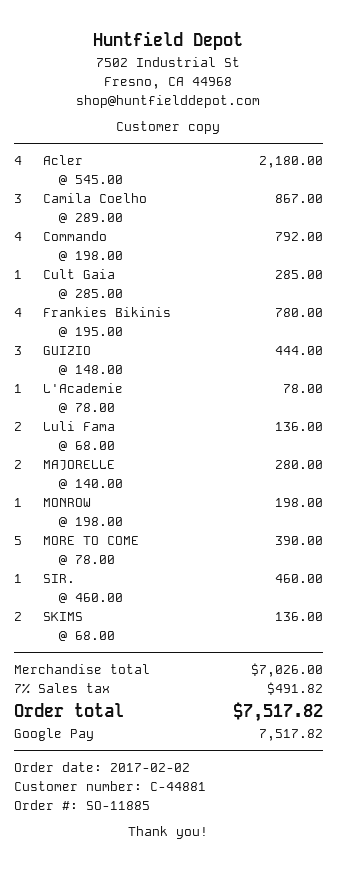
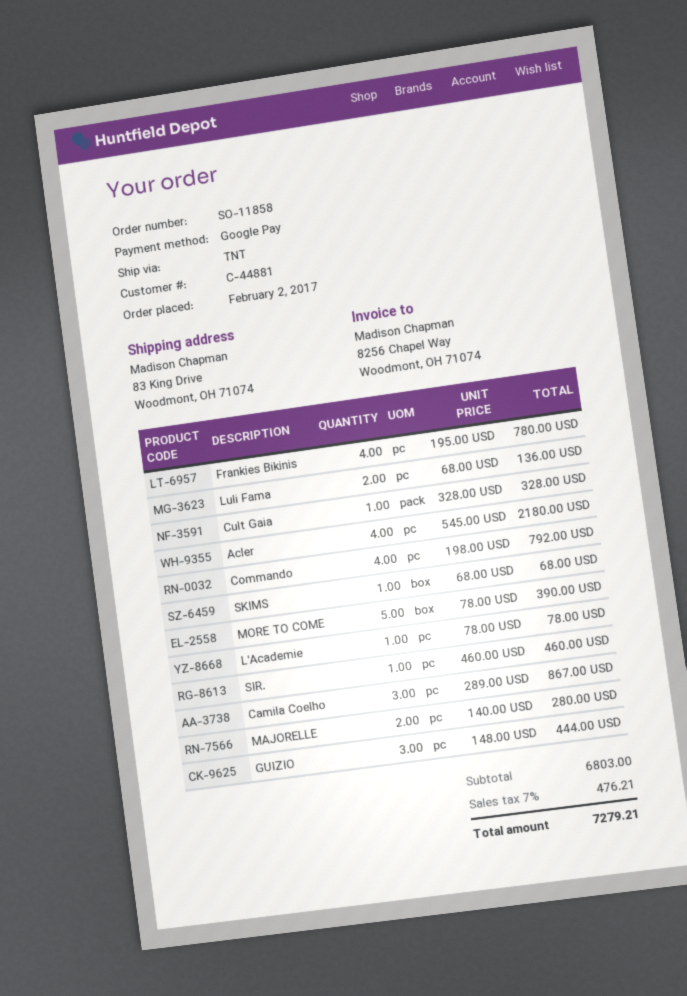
order number: SO-11885 -> SO-11858
Cult Gaia: 1 x 285.00 = 285.00 -> 1 x 328.00 = 328.00
MONROW: 1 x 198.00 = 198.00 -> none
SKIMS: 2 x 68.00 = 136.00 -> 1 x 68.00 = 68.00
subtotal: 7026.00 -> 6803.00
tax: 7% = 491.82 -> 7% = 476.21
total: 7517.82 -> 7279.21

